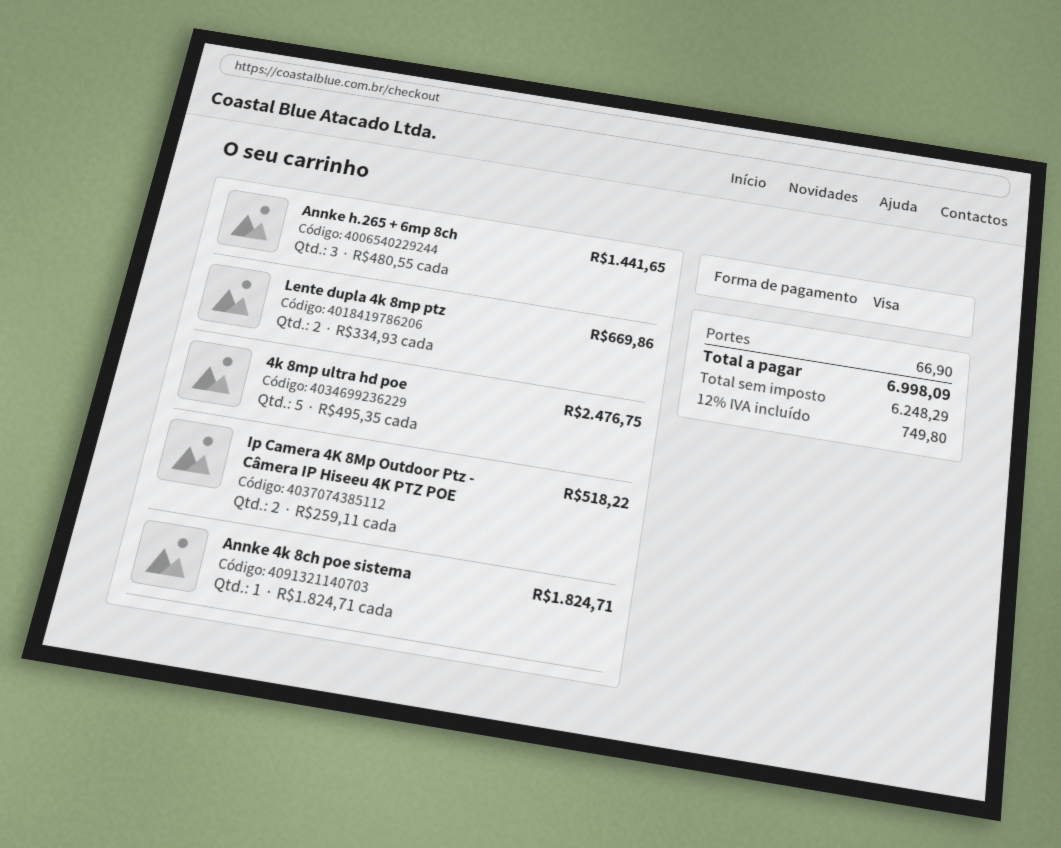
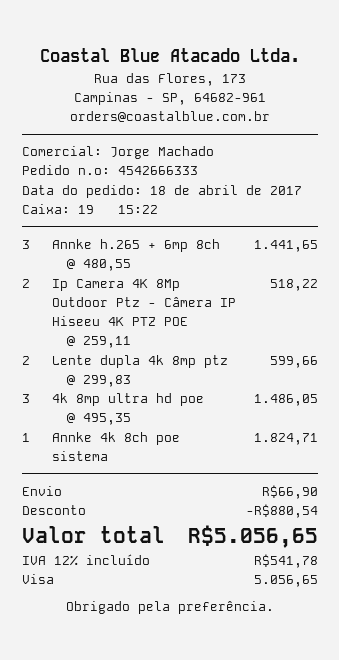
Lente dupla 4k 8mp ptz: 2 x 334.93 = 669.86 -> 2 x 299.83 = 599.66
4k 8mp ultra hd poe: 5 x 495.35 = 2476.75 -> 3 x 495.35 = 1486.05
discount: none -> 880.54
tax: 12% = 749.80 -> 12% = 541.78
total: 6998.09 -> 5056.65

